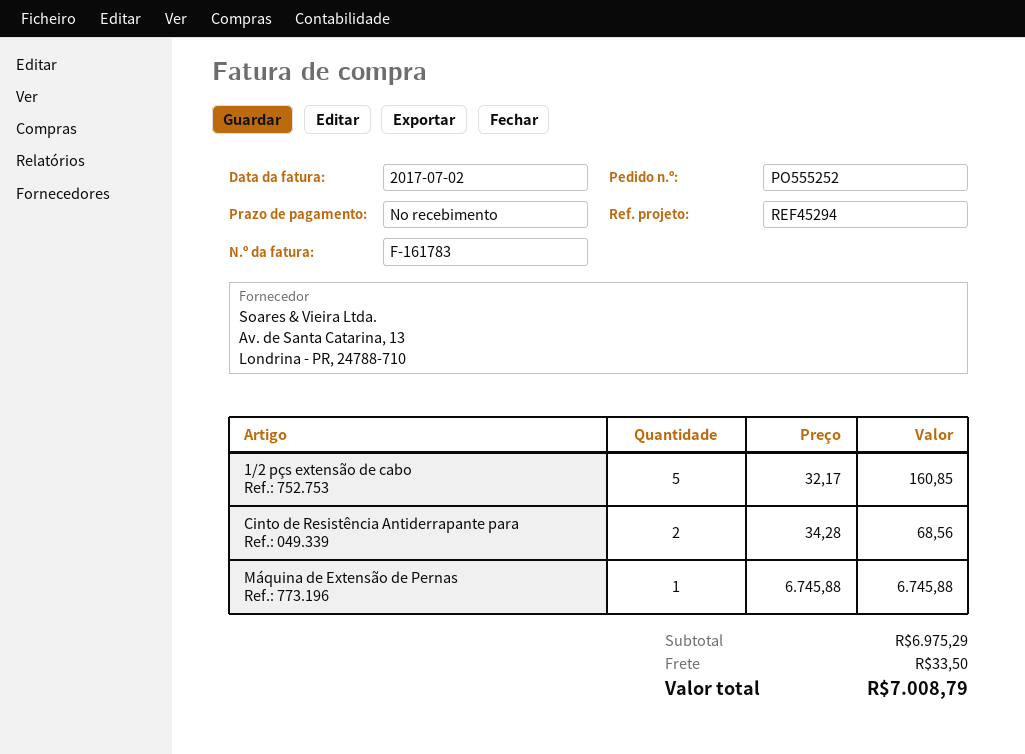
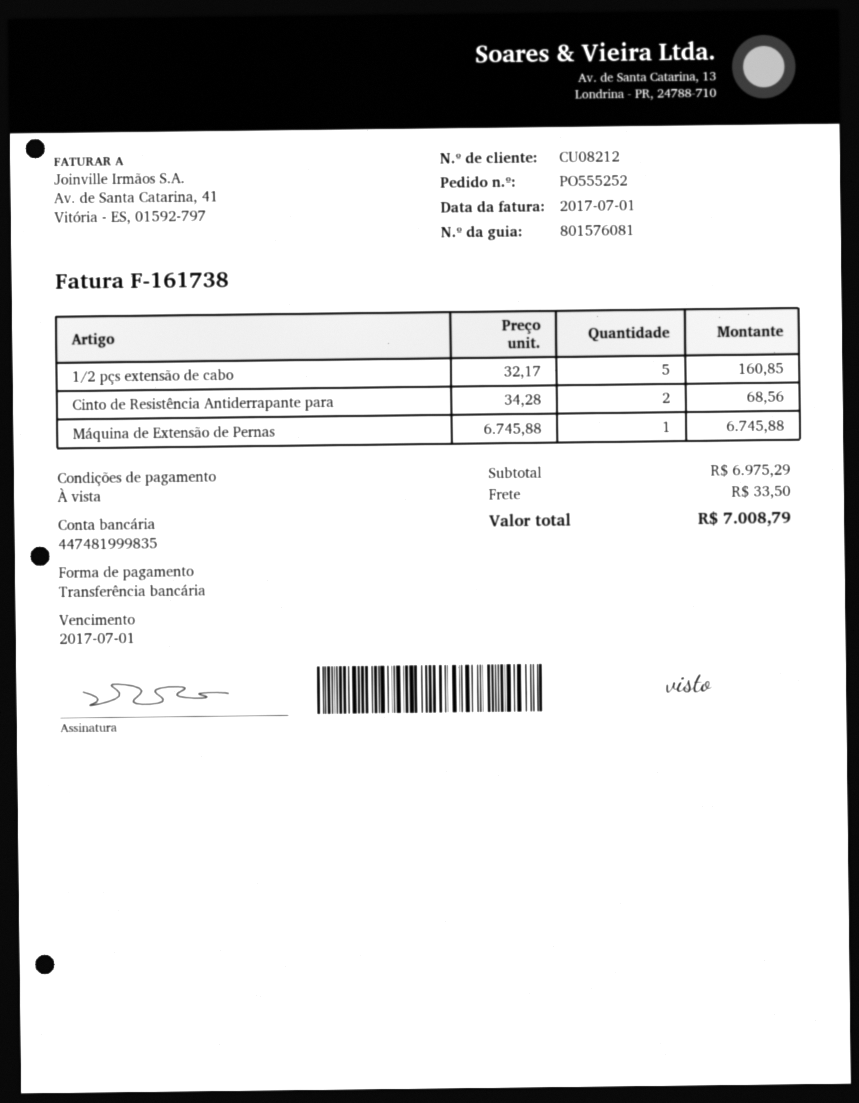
invoice number: F-161783 -> F-161738
invoice date: 2017-07-02 -> 2017-07-01

